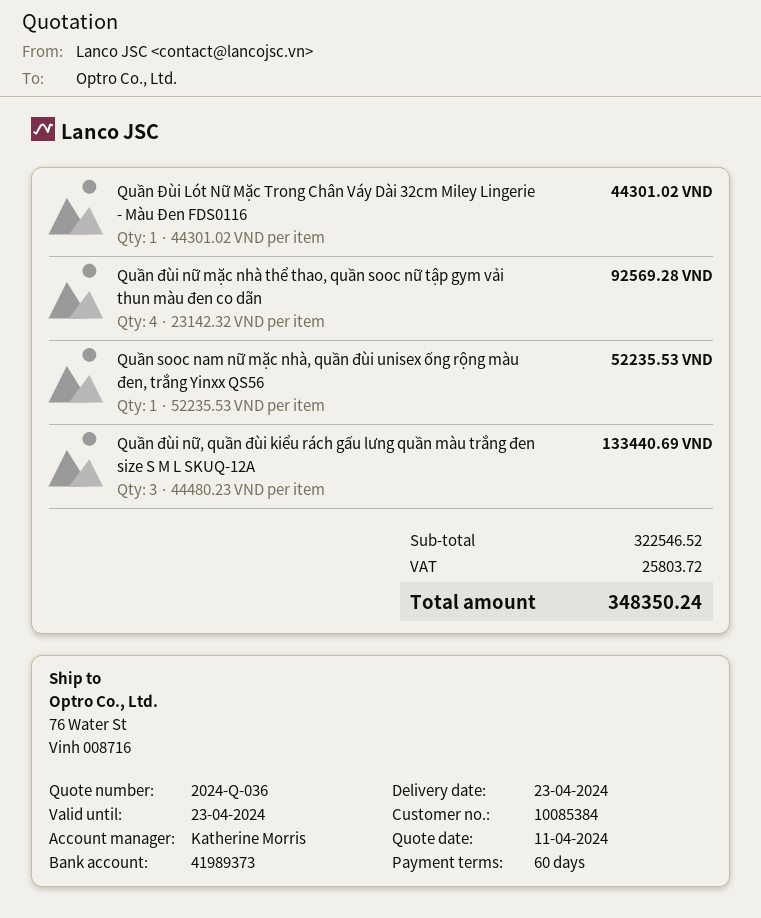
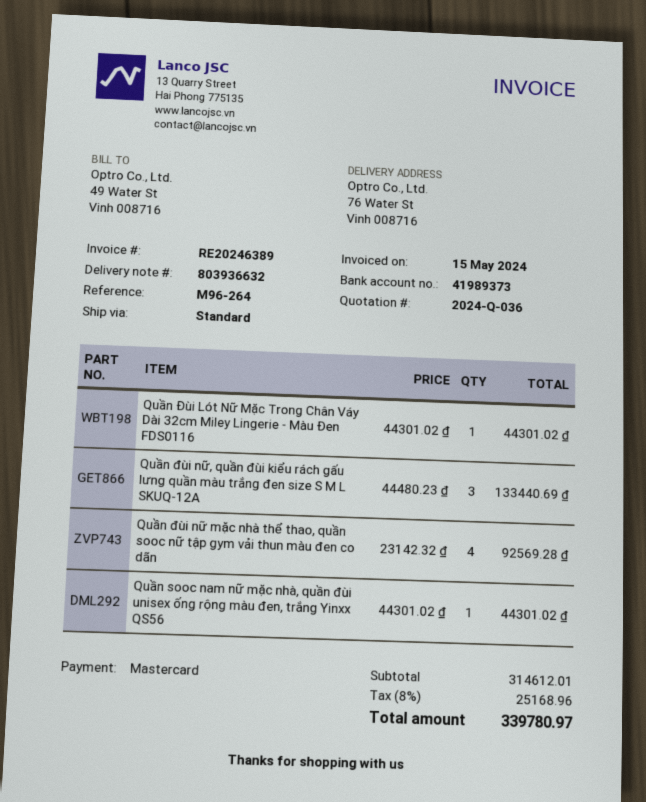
Quần sooc nam nữ mặc nhà, quần đùi unisex ống rộng màu đen, trắng Yinxx QS56: 1 x 52235.53 = 52235.53 -> 1 x 44301.02 = 44301.02
subtotal: 322546.52 -> 314612.01
tax: 25803.72 -> 25168.96
total: 348350.24 -> 339780.97

